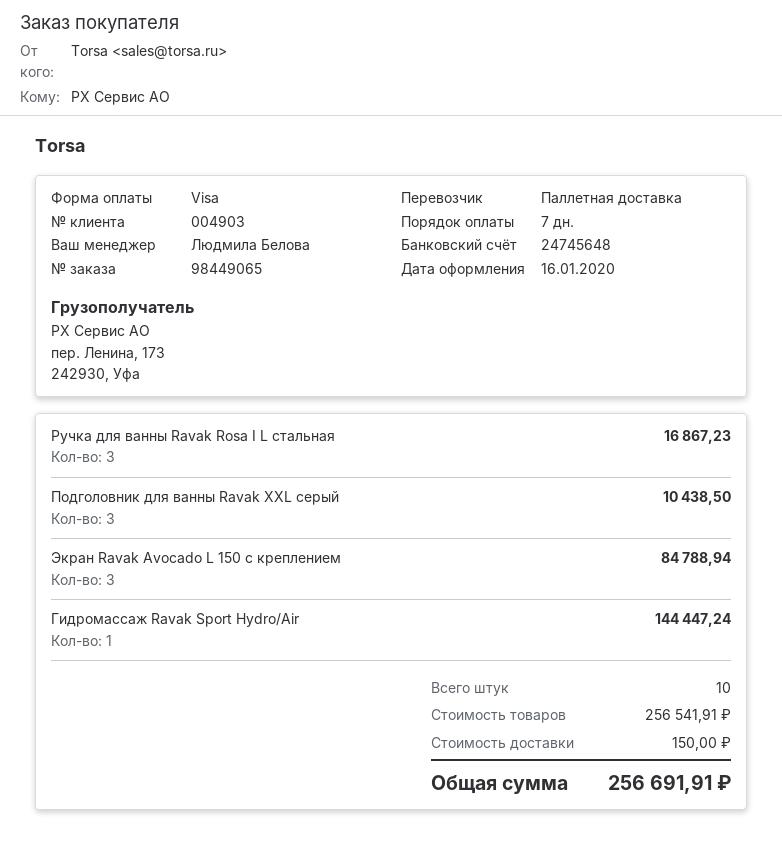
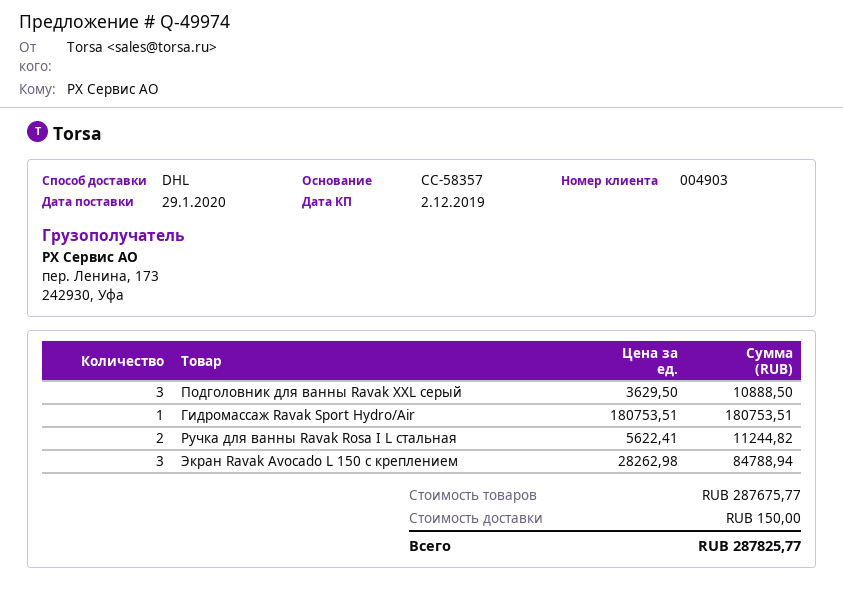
shipping method: pallet freight -> DHL
Ручка для ванны Ravak Rosa I L стальная: 3 for 16867.23 -> 2 for 11244.82
Подголовник для ванны Ravak XXL серый: 3 for 10438.50 -> 3 for 10888.50
Гидромассаж Ravak Sport Hydro/Air: 1 for 144447.24 -> 1 for 180753.51
subtotal: 256541.91 -> 287675.77
total: 256691.91 -> 287825.77

